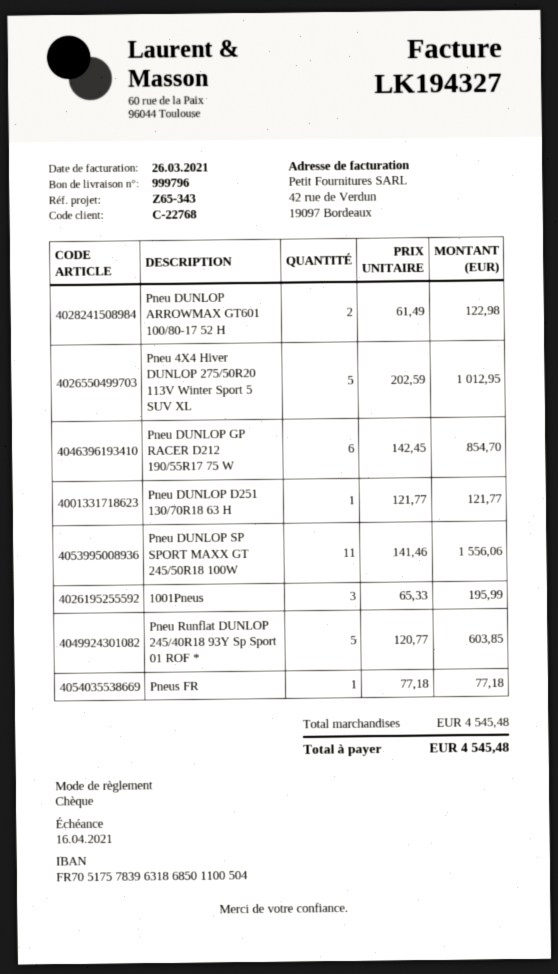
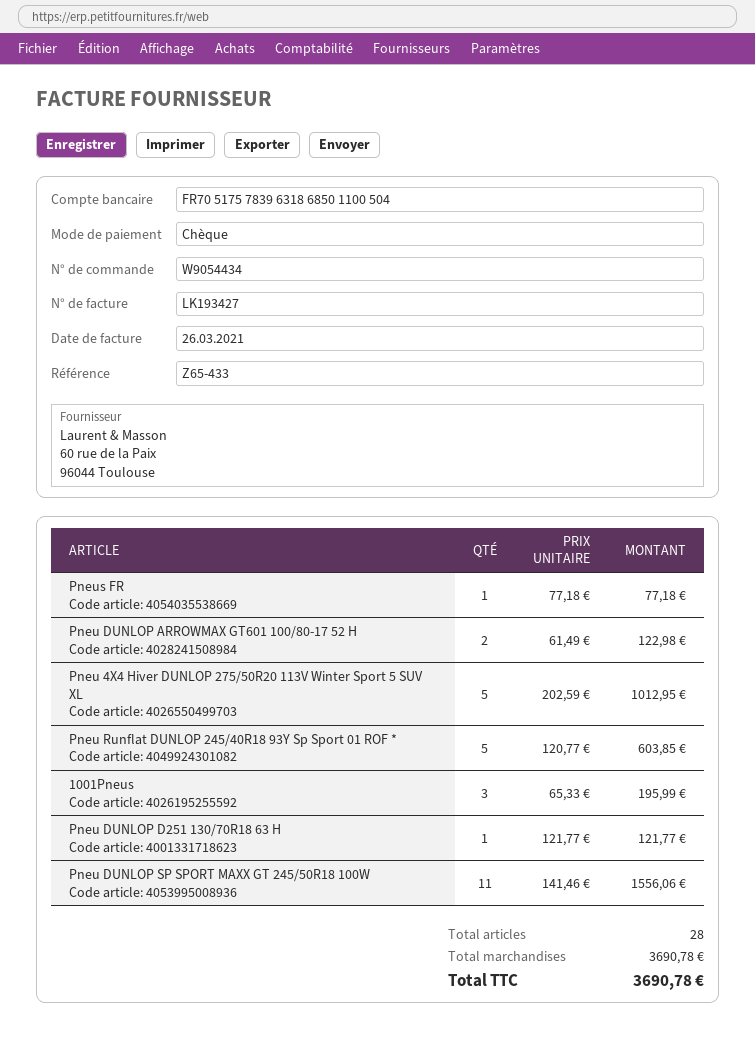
invoice number: LK194327 -> LK193427
reference: Z65-343 -> Z65-433
Pneu DUNLOP GP RACER D212 190/55R17 75 W: 6 x 142.45 = 854.70 -> none
subtotal: 4545.48 -> 3690.78
total: 4545.48 -> 3690.78

